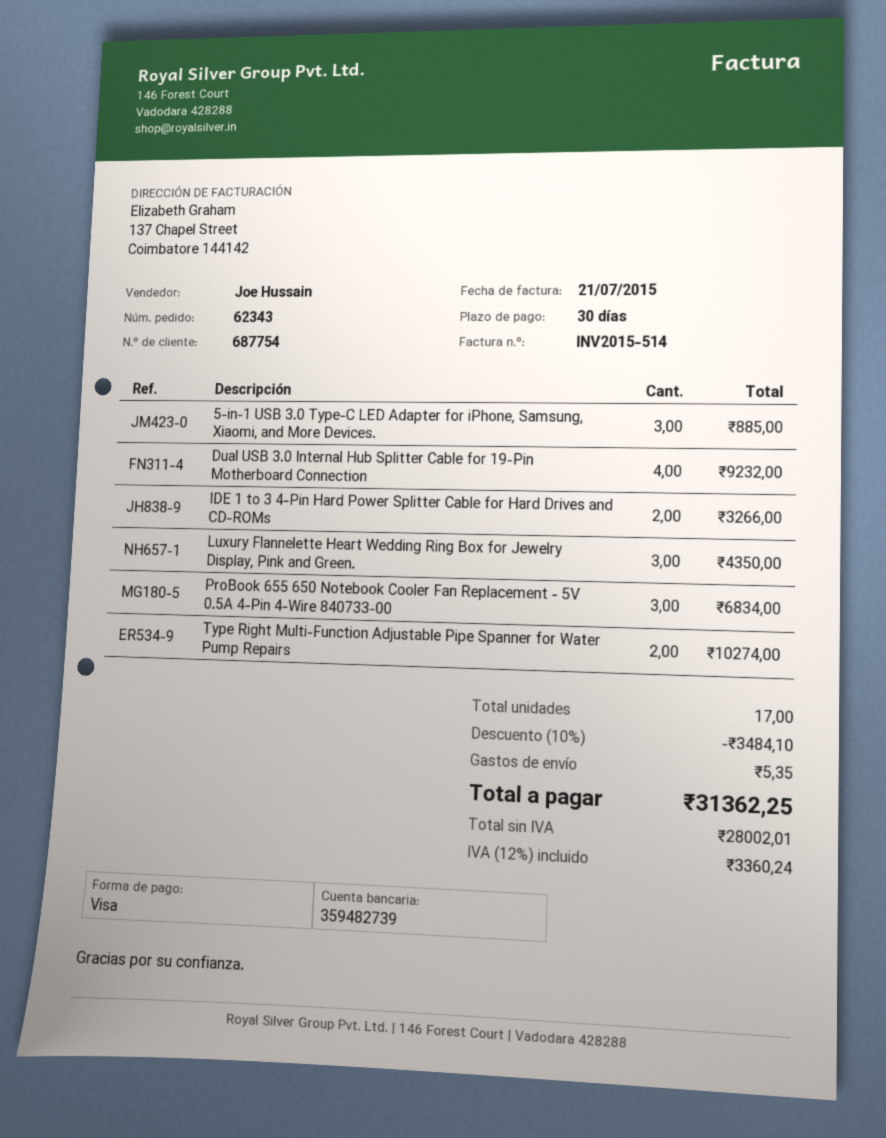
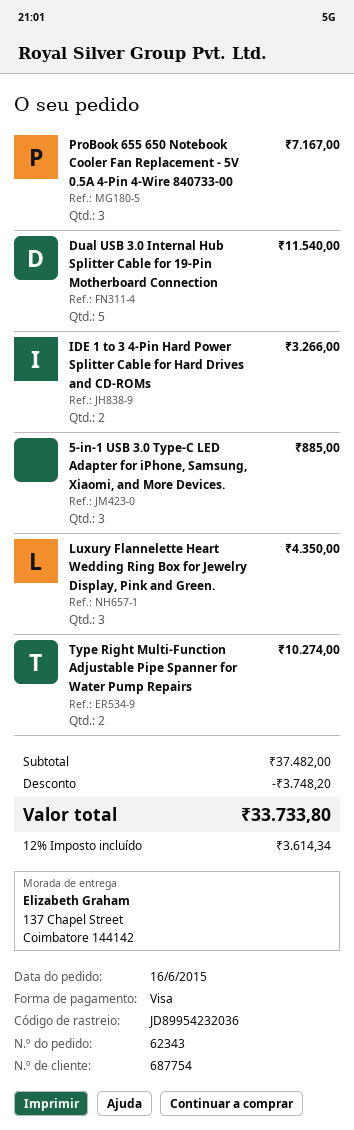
Dual USB 3.0 Internal Hub Splitter Cable for 19-Pin Motherboard Connection: 4 for 9232.00 -> 5 for 11540.00
ProBook 655 650 Notebook Cooler Fan Replacement - 5V 0.5A 4-Pin 4-Wire 840733-00: 3 for 6834.00 -> 3 for 7167.00
discount: 3484.10 -> 3748.20
shipping: 5.35 -> none
tax: 12% = 3360.24 -> 12% = 3614.34
total: 31362.25 -> 33733.80

